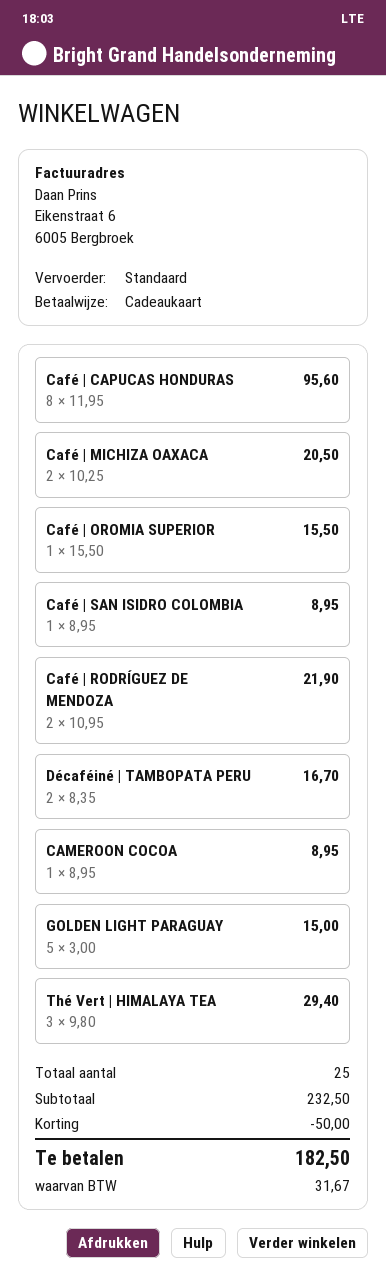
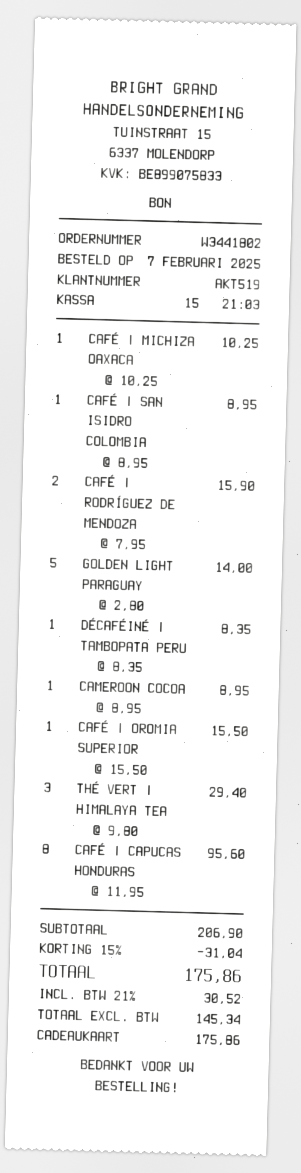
Café | MICHIZA OAXACA: 2 x 10.25 = 20.50 -> 1 x 10.25 = 10.25
Café | RODRÍGUEZ DE MENDOZA: 2 x 10.95 = 21.90 -> 2 x 7.95 = 15.90
Décaféiné | TAMBOPATA PERU: 2 x 8.35 = 16.70 -> 1 x 8.35 = 8.35
GOLDEN LIGHT PARAGUAY: 5 x 3.00 = 15.00 -> 5 x 2.80 = 14.00
subtotal: 232.50 -> 206.90
discount: 50.00 -> 31.04
tax: 31.67 -> 30.52
total: 182.50 -> 175.86

